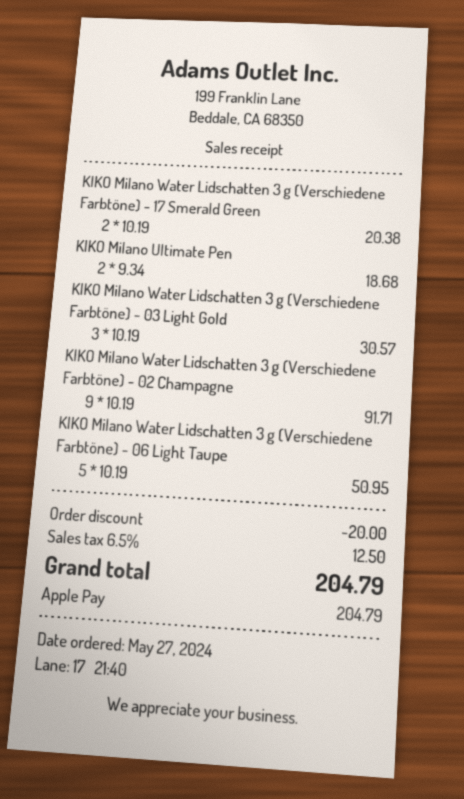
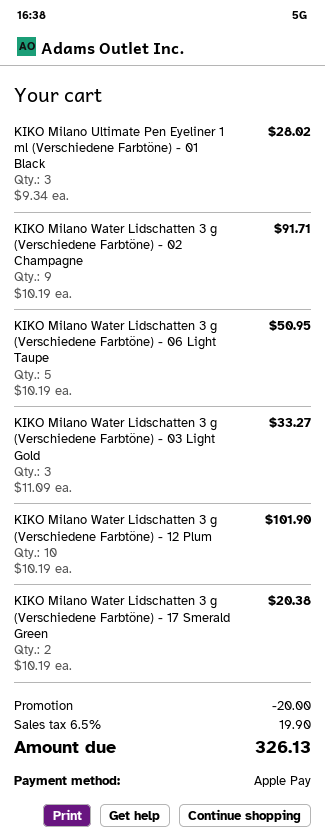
KIKO Milano Ultimate Pen: 2 x 9.34 = 18.68 -> 3 x 9.34 = 28.02
KIKO Milano Water Lidschatten 3 g (Verschiedene Farbtöne) - 03 Light Gold: 3 x 10.19 = 30.57 -> 3 x 11.09 = 33.27
KIKO Milano Water Lidschatten 3 g (Verschiedene Farbtöne) - 12 Plum: none -> 10 x 10.19 = 101.90
tax: 6.5% = 12.50 -> 6.5% = 19.90
total: 204.79 -> 326.13

